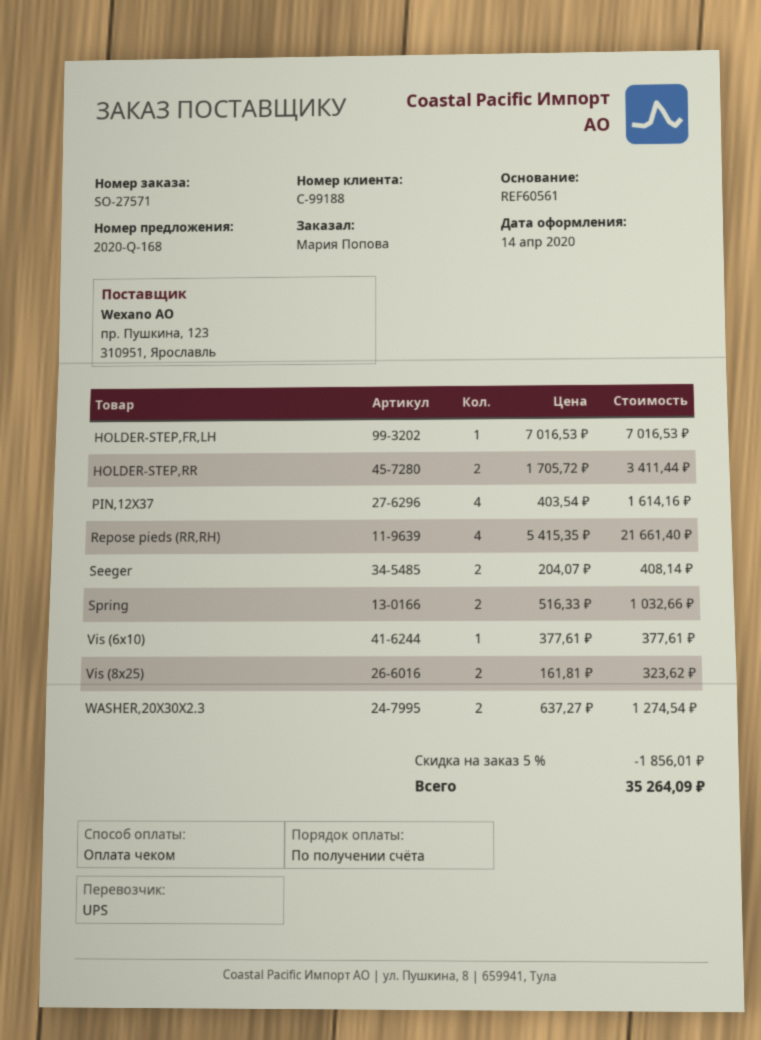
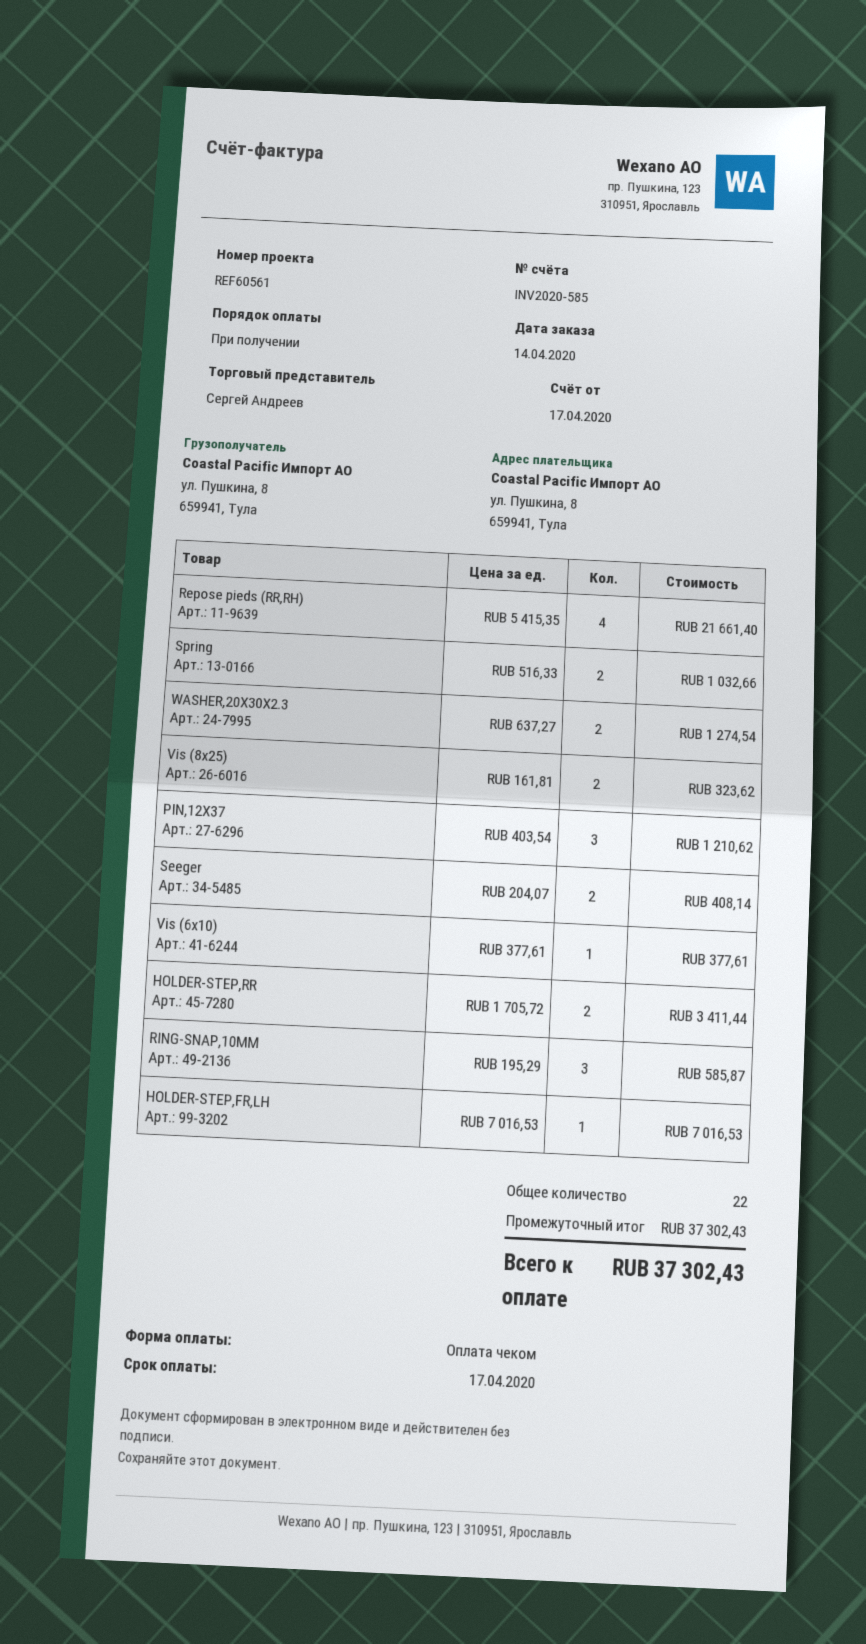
PIN,12X37: 4 x 403.54 = 1614.16 -> 3 x 403.54 = 1210.62
RING-SNAP,10MM: none -> 3 x 195.29 = 585.87
discount: 5% = 1856.01 -> none
total: 35264.09 -> 37302.43

